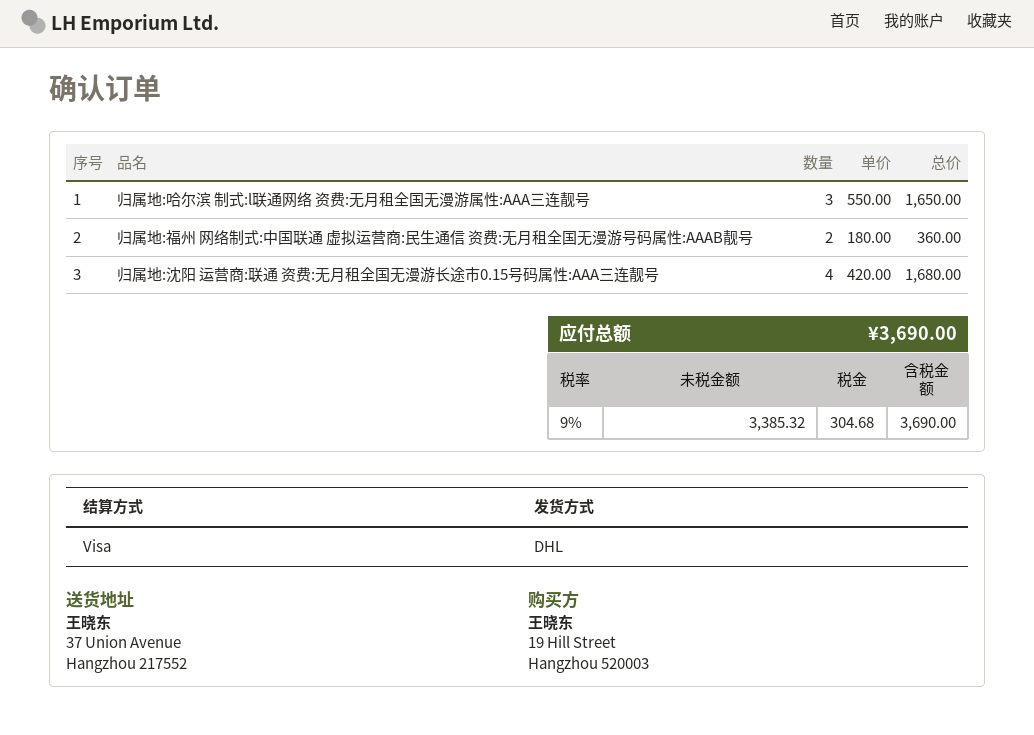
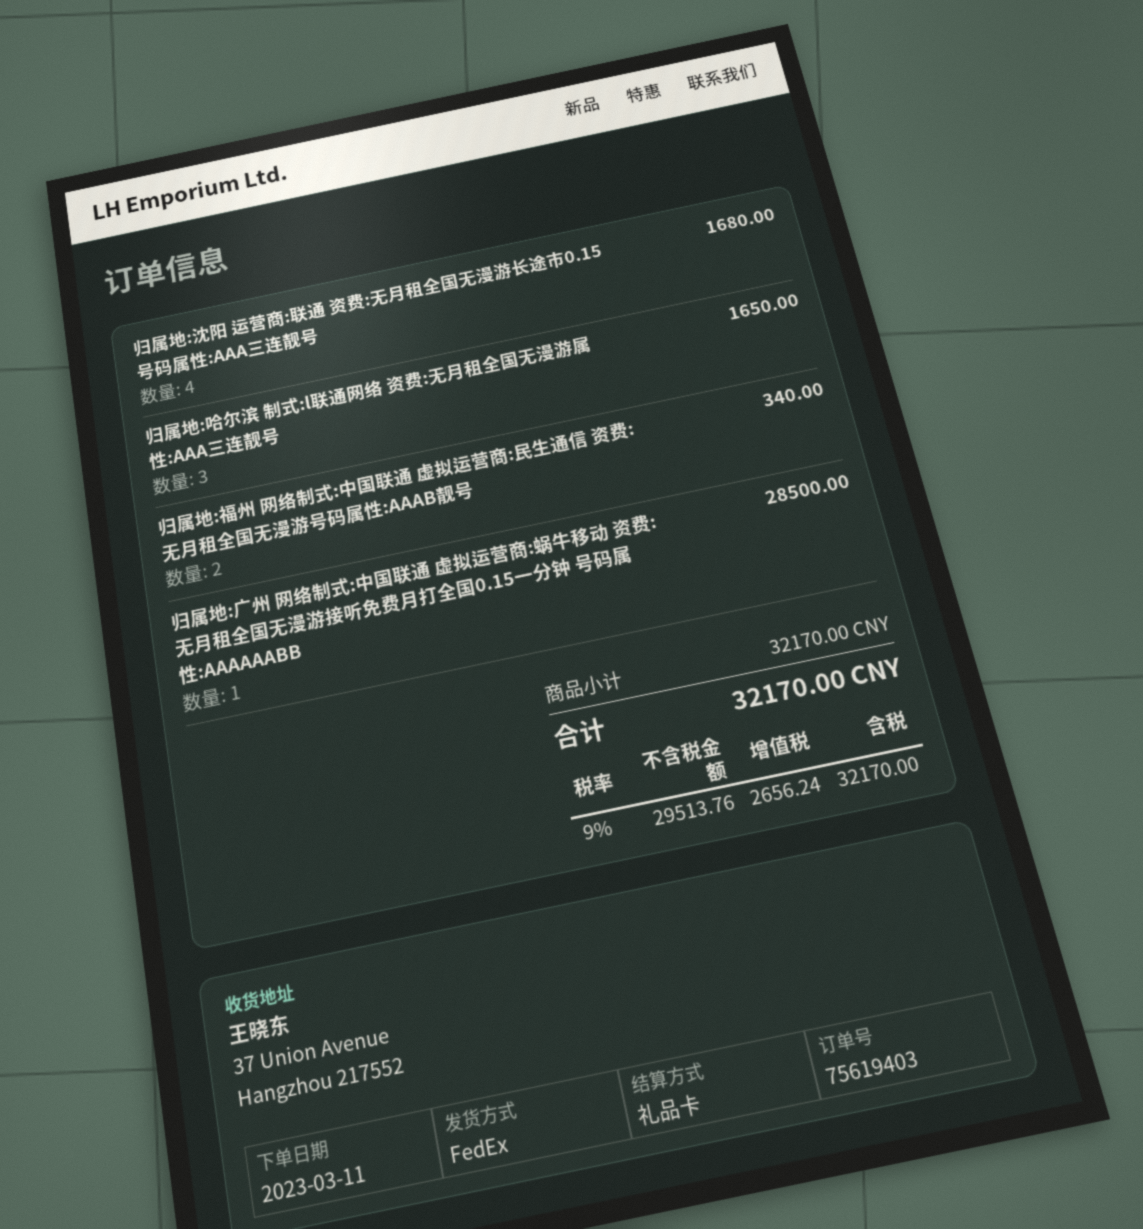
payment method: Visa -> gift card
shipping method: DHL -> FedEx
归属地:福州 网络制式:中国联通 虚拟运营商:民生通信 资费:无月租全国无漫游号码属性:AAAB靓号: 2 for 360.00 -> 2 for 340.00
归属地:广州 网络制式:中国联通 虚拟运营商:蜗牛移动 资费:无月租全国无漫游接听免费月打全国0.15一分钟 号码属性:AAAAAABB: none -> 1 for 28500.00
net: 3385.32 -> 29513.76
tax: 9% = 304.68 -> 9% = 2656.24
total: 3690.00 -> 32170.00

